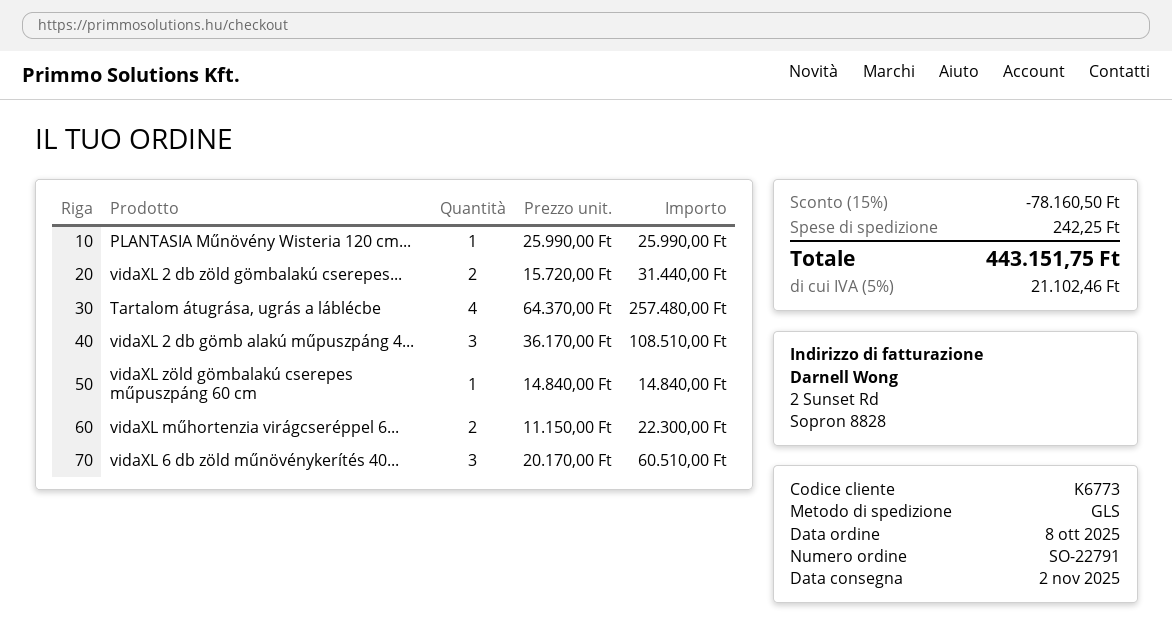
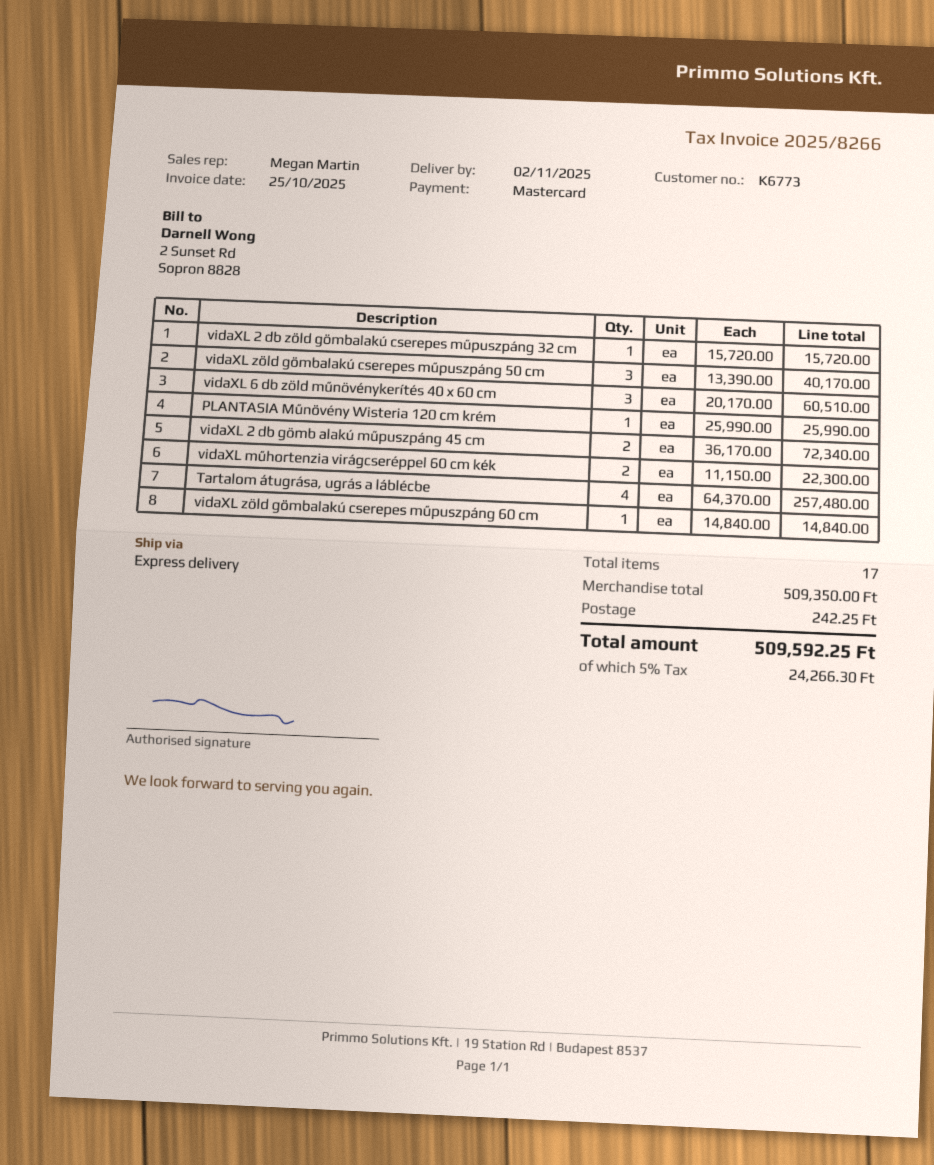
shipping method: GLS -> express
vidaXL 2 db zöld gömbalakú cserepes...: 2 x 15720.00 = 31440.00 -> 1 x 15720.00 = 15720.00
vidaXL 2 db gömb alakú műpuszpáng 4...: 3 x 36170.00 = 108510.00 -> 2 x 36170.00 = 72340.00
vidaXL zöld gömbalakú cserepes műpuszpáng 50 cm: none -> 3 x 13390.00 = 40170.00
discount: 15% = 78160.50 -> none
tax: 5% = 21102.46 -> 5% = 24266.30
total: 443151.75 -> 509592.25

